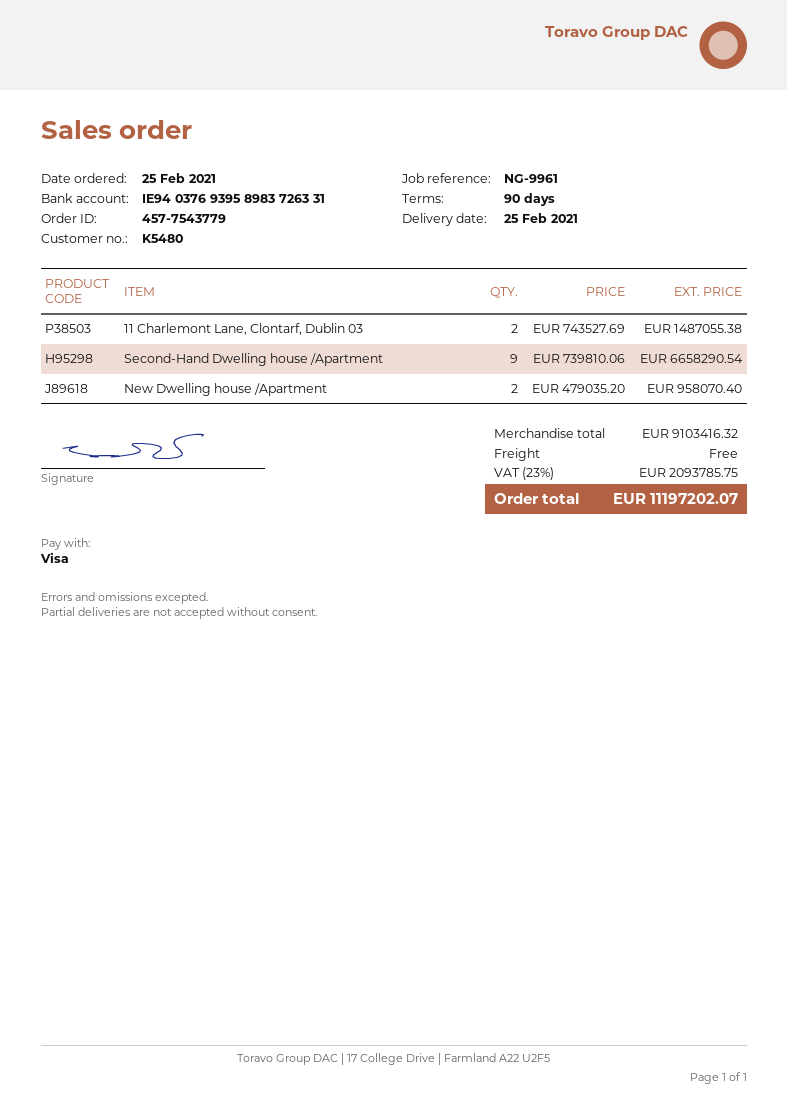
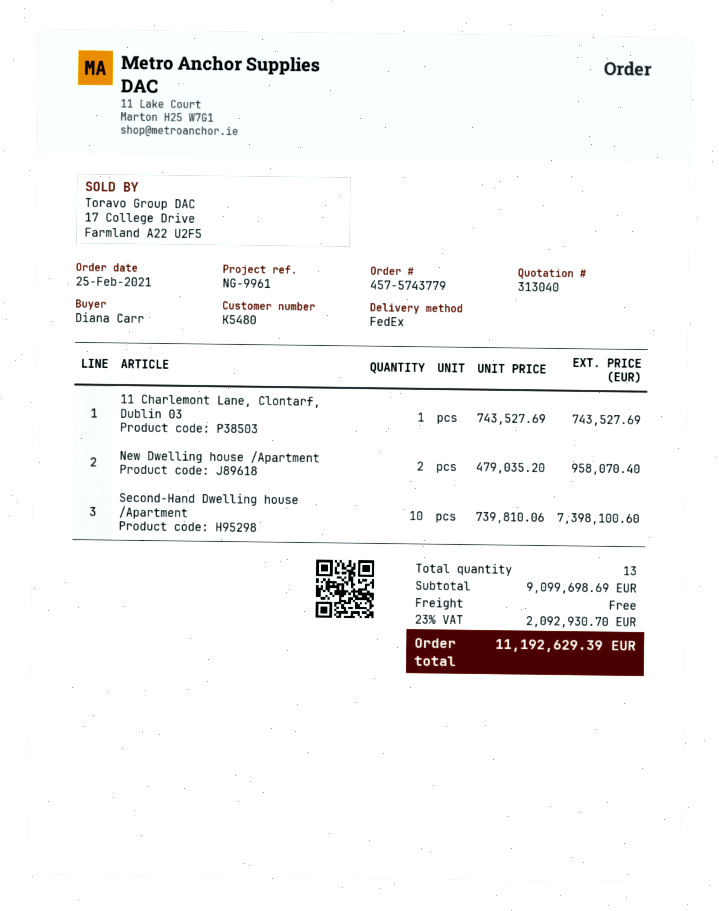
order number: 457-7543779 -> 457-5743779
11 Charlemont Lane, Clontarf, Dublin 03: 2 x 743527.69 = 1487055.38 -> 1 x 743527.69 = 743527.69
Second-Hand Dwelling house /Apartment: 9 x 739810.06 = 6658290.54 -> 10 x 739810.06 = 7398100.60
subtotal: 9103416.32 -> 9099698.69
tax: 23% = 2093785.75 -> 23% = 2092930.70
total: 11197202.07 -> 11192629.39

